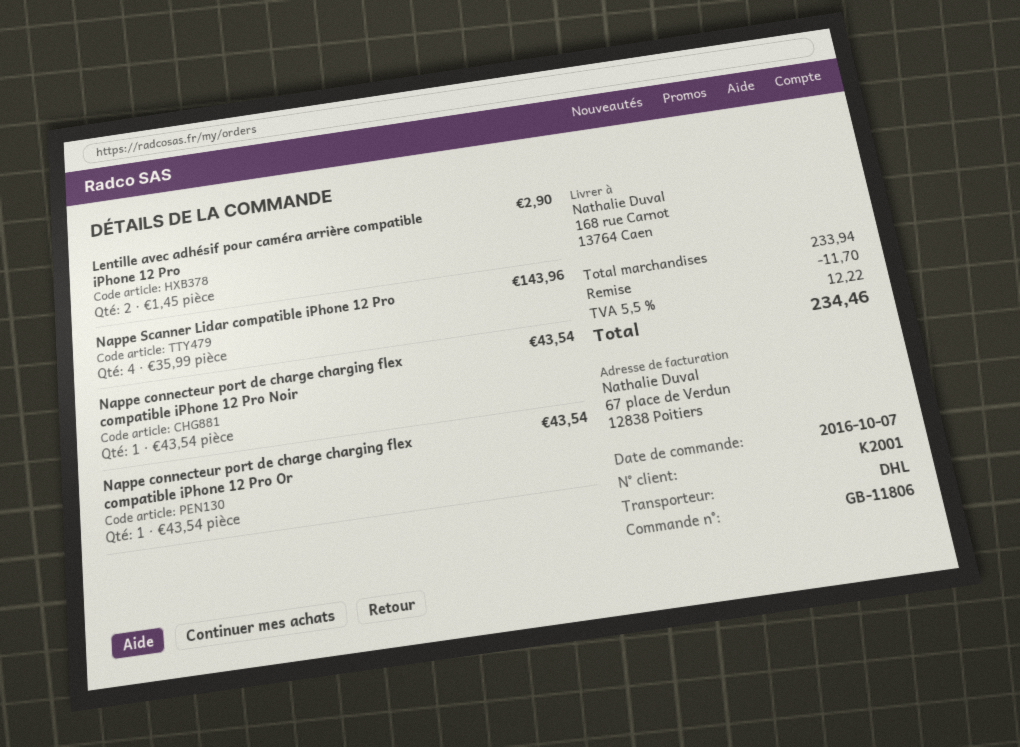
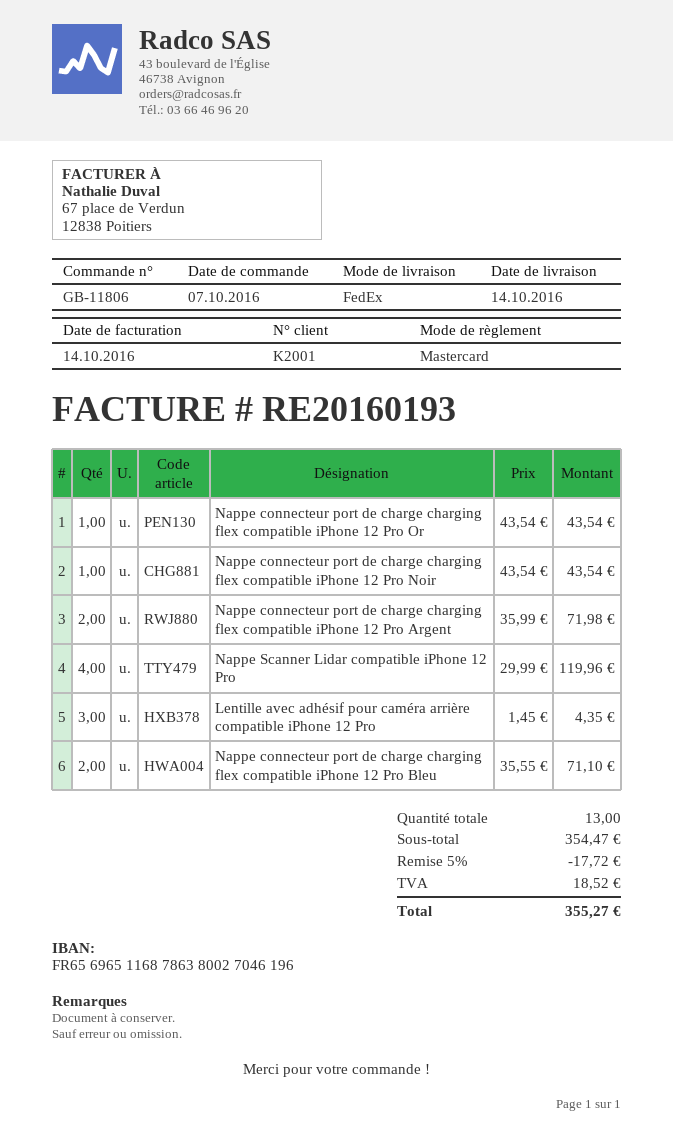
shipping method: DHL -> FedEx
Lentille avec adhésif pour caméra arrière compatible iPhone 12 Pro: 2 x 1.45 = 2.90 -> 3 x 1.45 = 4.35
Nappe Scanner Lidar compatible iPhone 12 Pro: 4 x 35.99 = 143.96 -> 4 x 29.99 = 119.96
Nappe connecteur port de charge charging flex compatible iPhone 12 Pro Argent: none -> 2 x 35.99 = 71.98
Nappe connecteur port de charge charging flex compatible iPhone 12 Pro Bleu: none -> 2 x 35.55 = 71.10
subtotal: 233.94 -> 354.47
discount: 11.70 -> 17.72
tax: 12.22 -> 18.52
total: 234.46 -> 355.27

